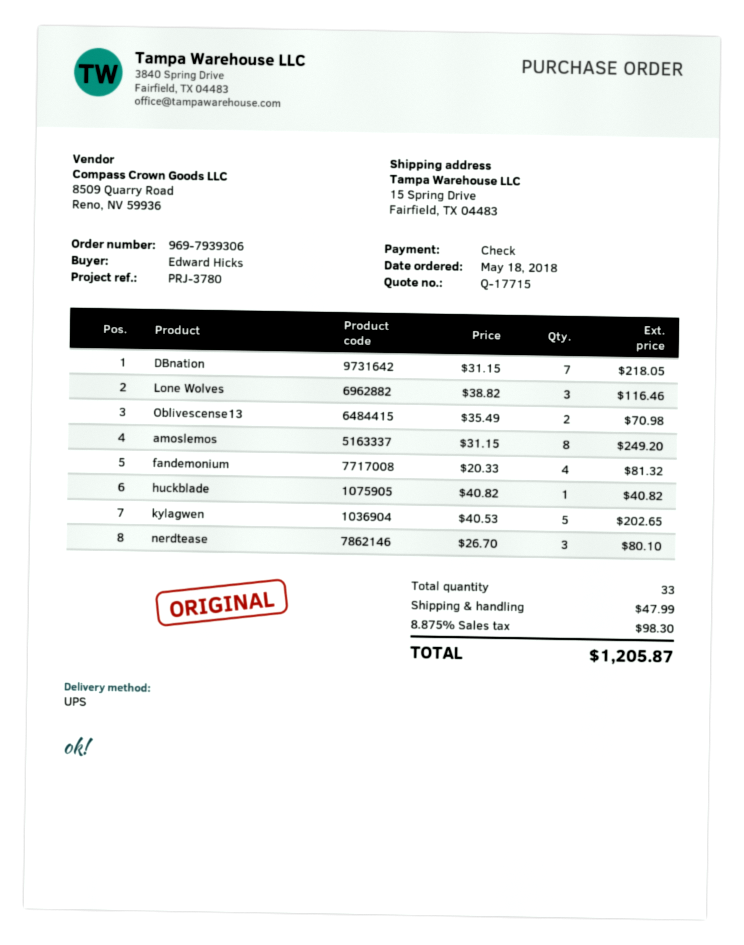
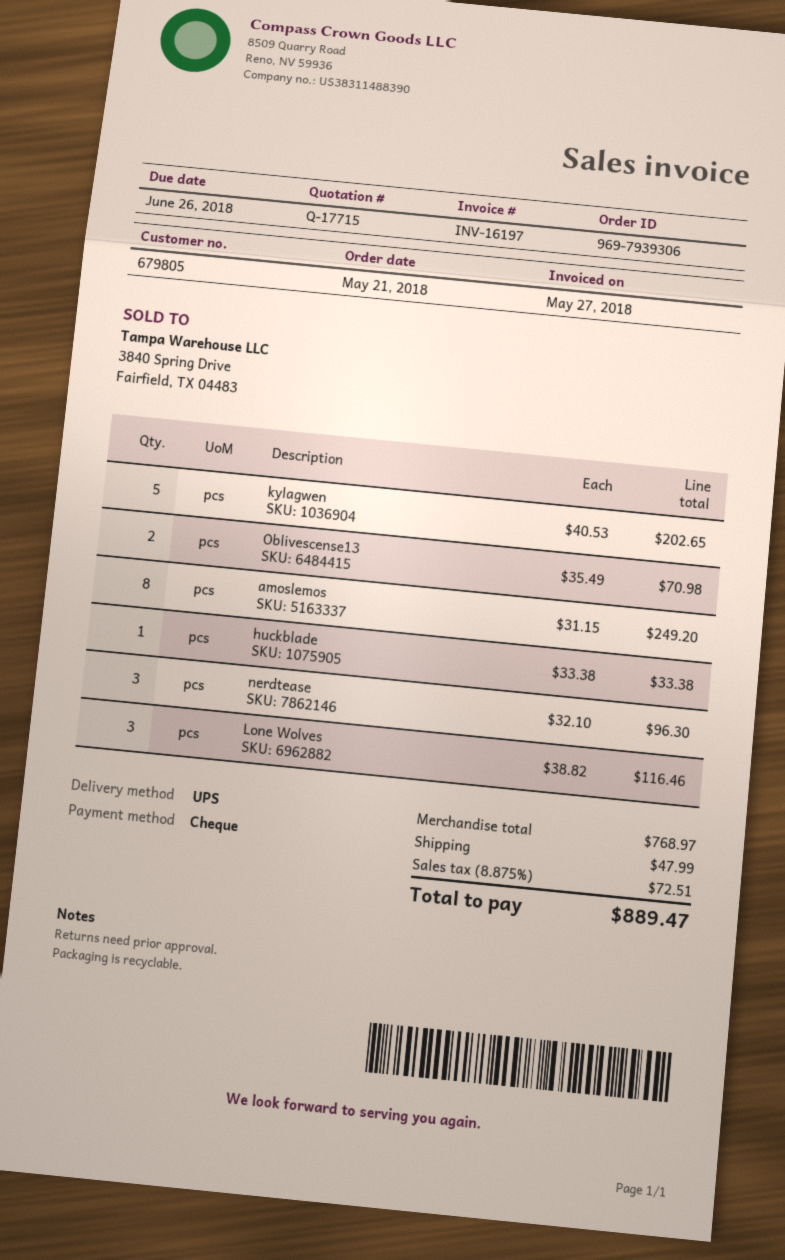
order date: 2018-05-18 -> 2018-05-21
DBnation: 7 x 31.15 = 218.05 -> none
fandemonium: 4 x 20.33 = 81.32 -> none
huckblade: 1 x 40.82 = 40.82 -> 1 x 33.38 = 33.38
nerdtease: 3 x 26.70 = 80.10 -> 3 x 32.10 = 96.30
tax: 8.875% = 98.30 -> 8.875% = 72.51
total: 1205.87 -> 889.47

